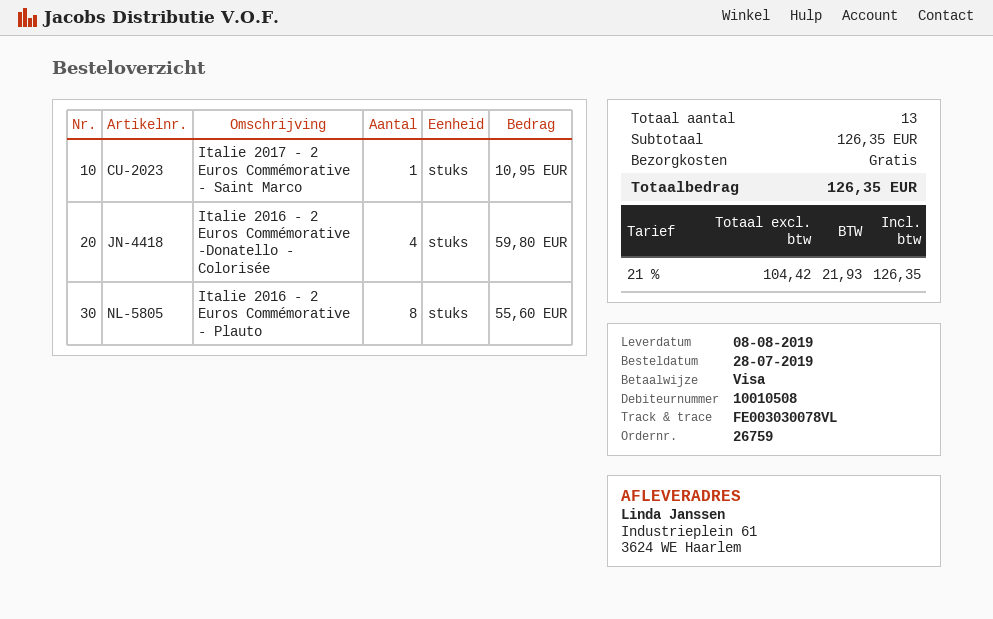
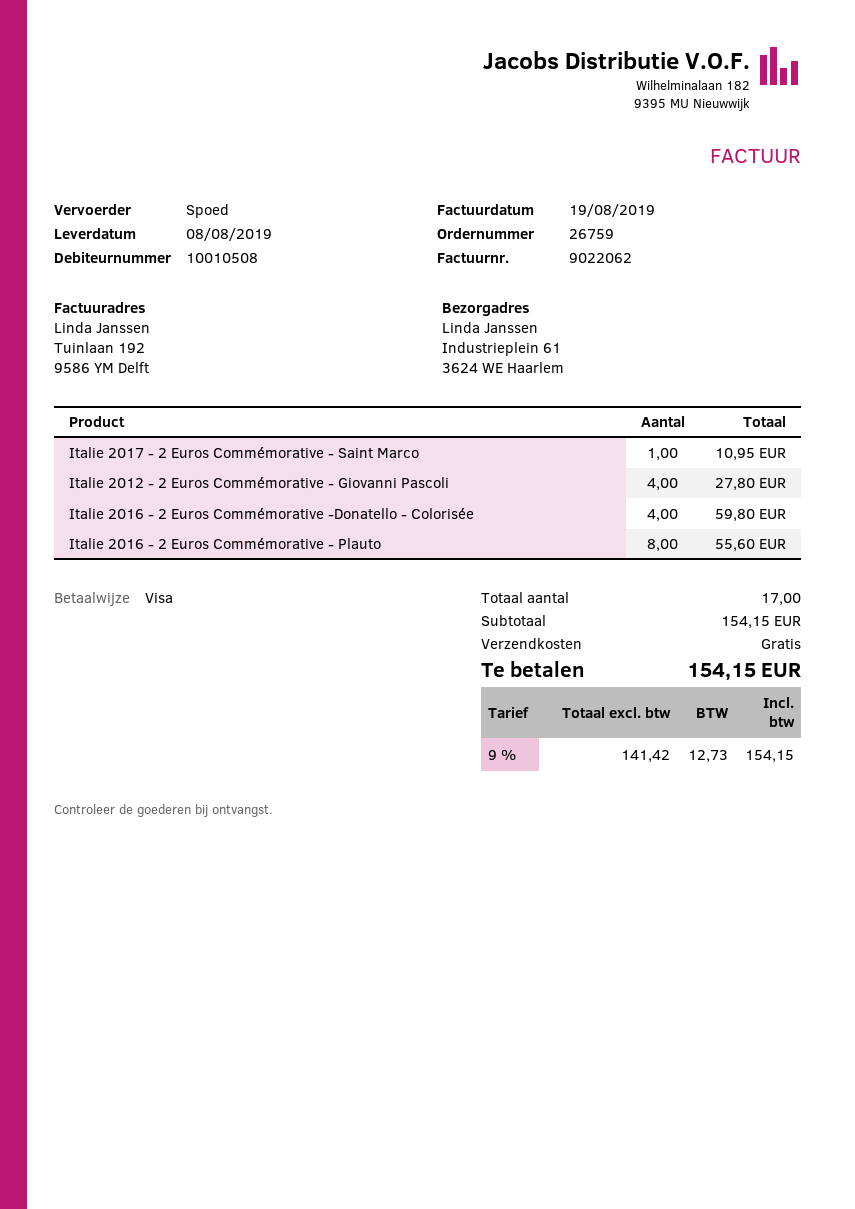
Italie 2012 - 2 Euros Commémorative - Giovanni Pascoli: none -> 4 for 27.80
total quantity: 13 -> 17
subtotal: 126.35 -> 154.15
net: 104.42 -> 141.42
tax: 21% = 21.93 -> 9% = 12.73
total: 126.35 -> 154.15

